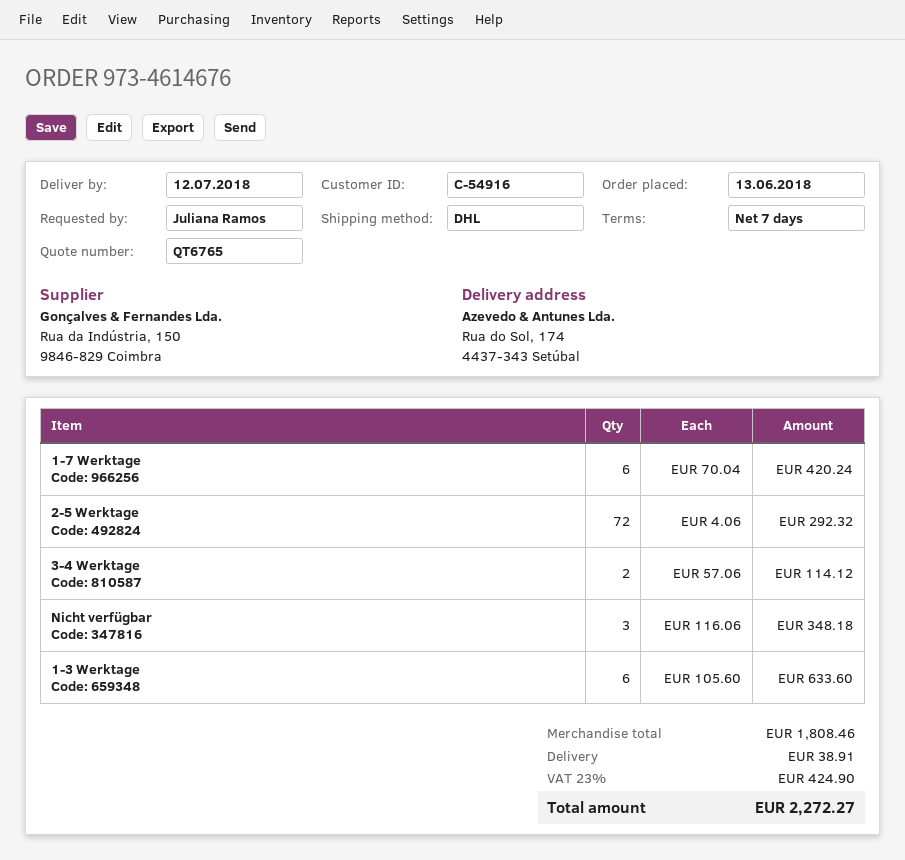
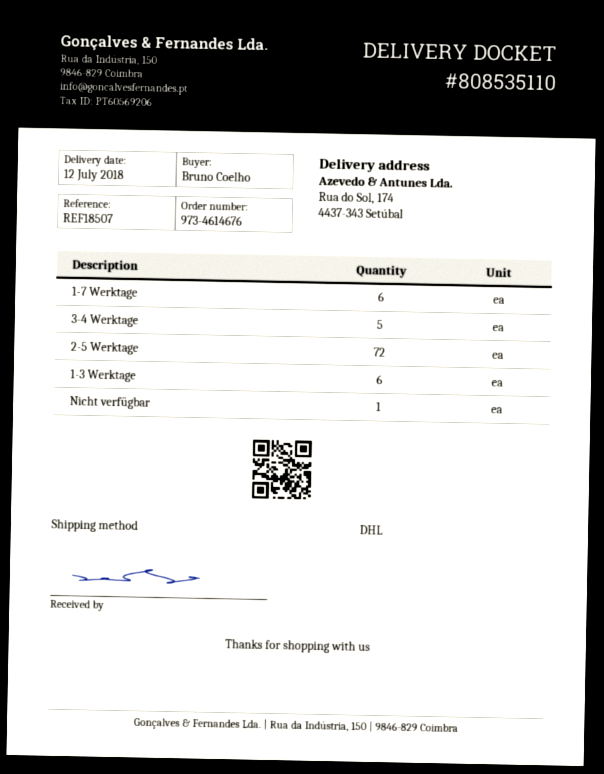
ordered by: Juliana Ramos -> Bruno Coelho
3-4 Werktage: 2 -> 5
Nicht verfügbar: 3 -> 1

